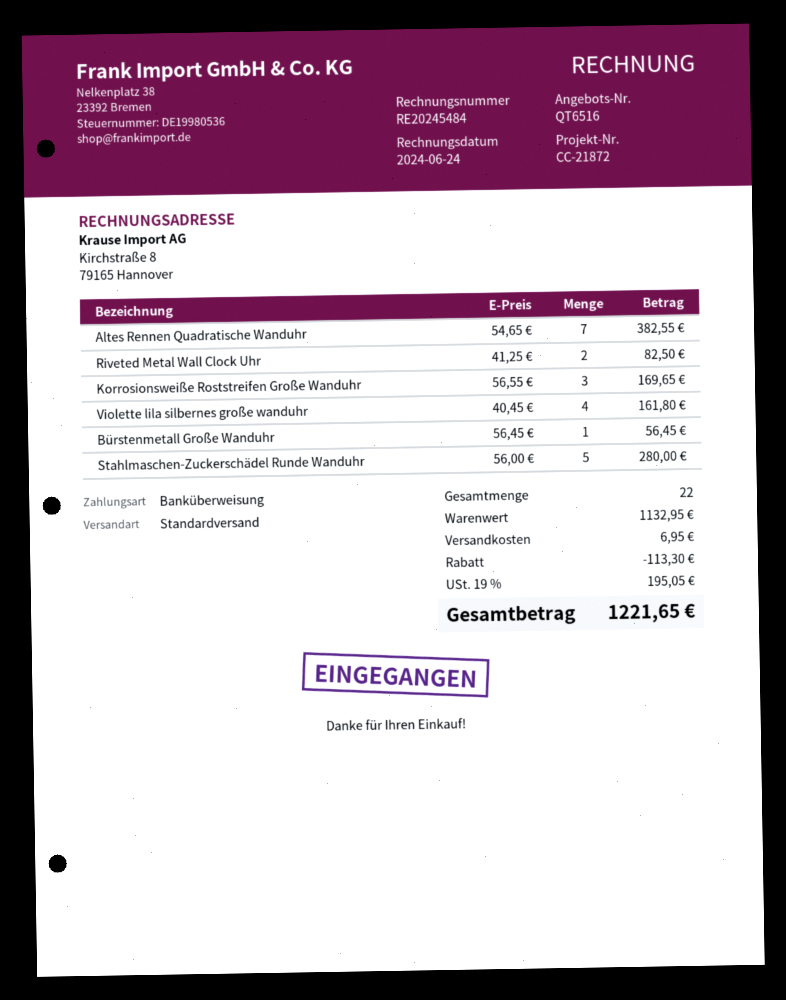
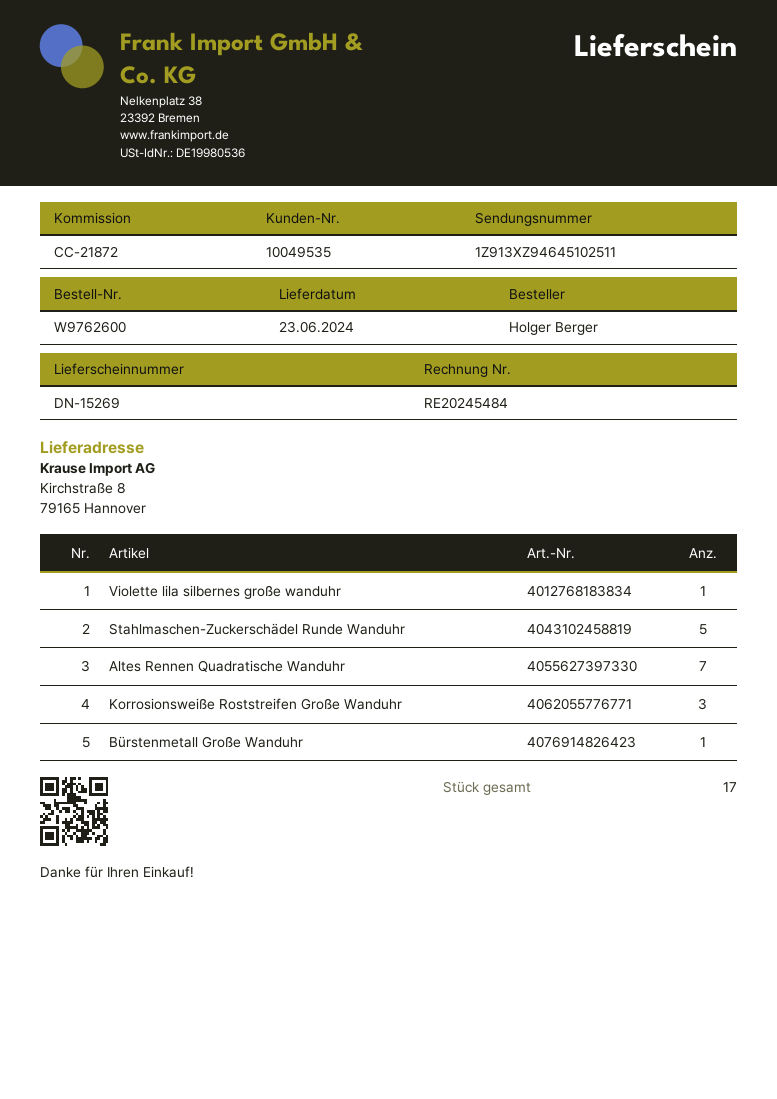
Riveted Metal Wall Clock Uhr: 2 -> none
Violette lila silbernes große wanduhr: 4 -> 1
total quantity: 22 -> 17

